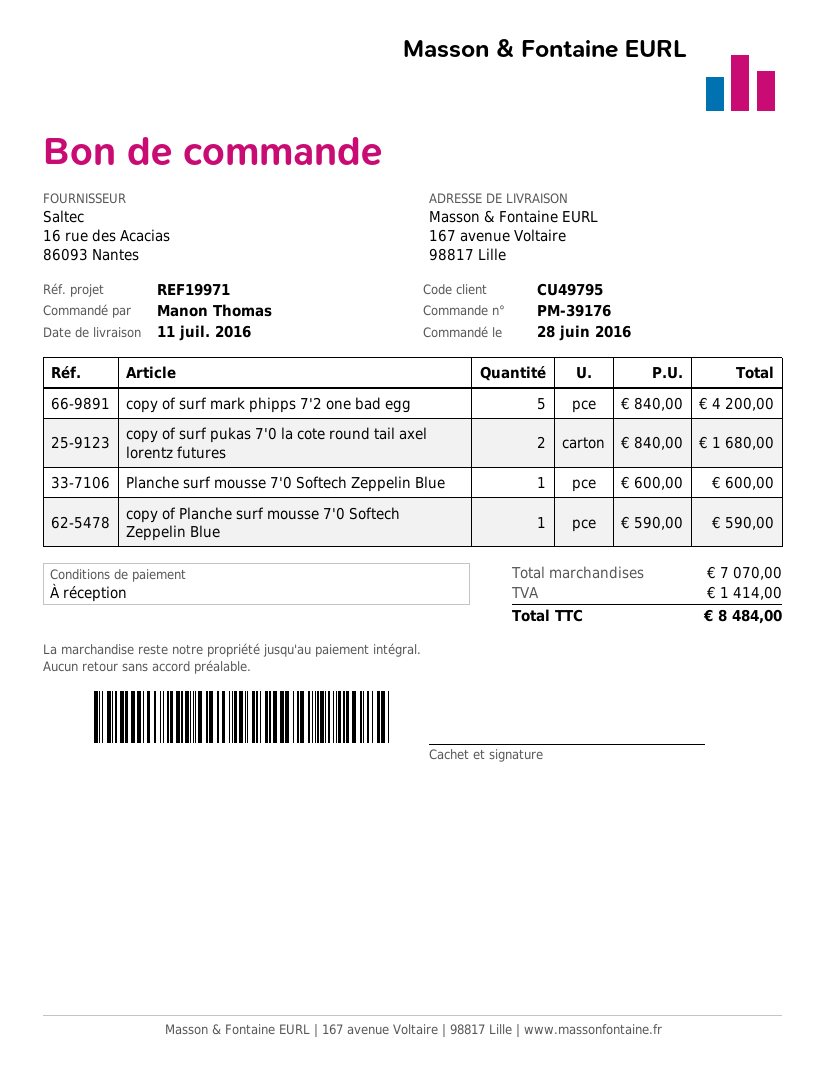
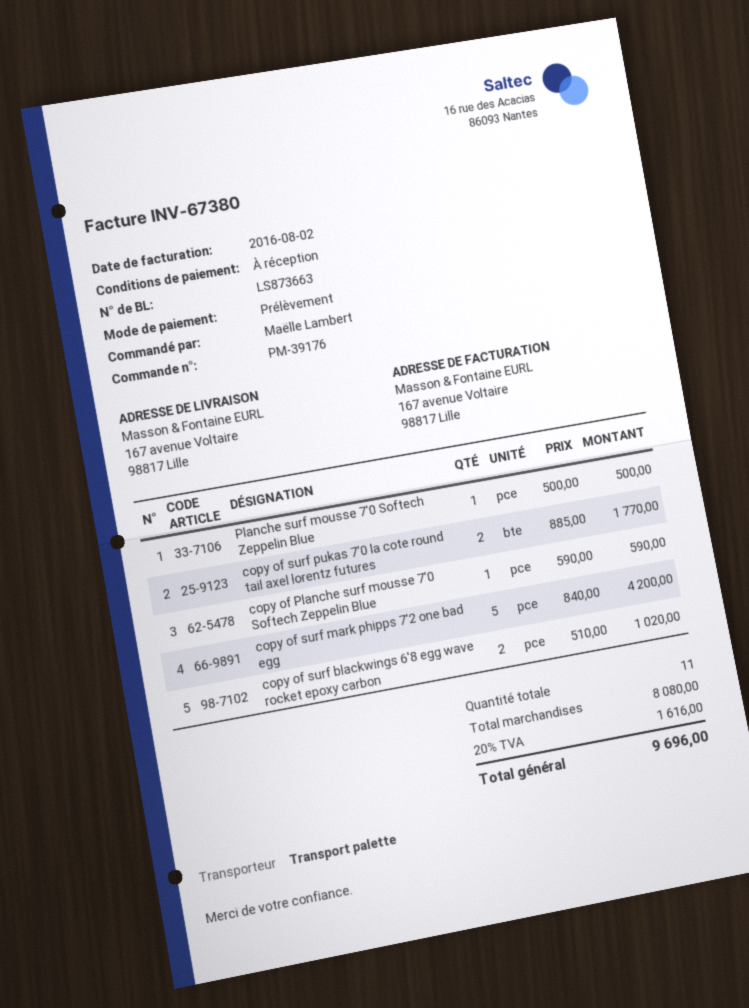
ordered by: Manon Thomas -> Maëlle Lambert
copy of surf pukas 7'0 la cote round tail axel lorentz futures: 2 x 840.00 = 1680.00 -> 2 x 885.00 = 1770.00
Planche surf mousse 7'0 Softech Zeppelin Blue: 1 x 600.00 = 600.00 -> 1 x 500.00 = 500.00
copy of surf blackwings 6'8 egg wave rocket epoxy carbon: none -> 2 x 510.00 = 1020.00
subtotal: 7070.00 -> 8080.00
tax: 1414.00 -> 1616.00
total: 8484.00 -> 9696.00

